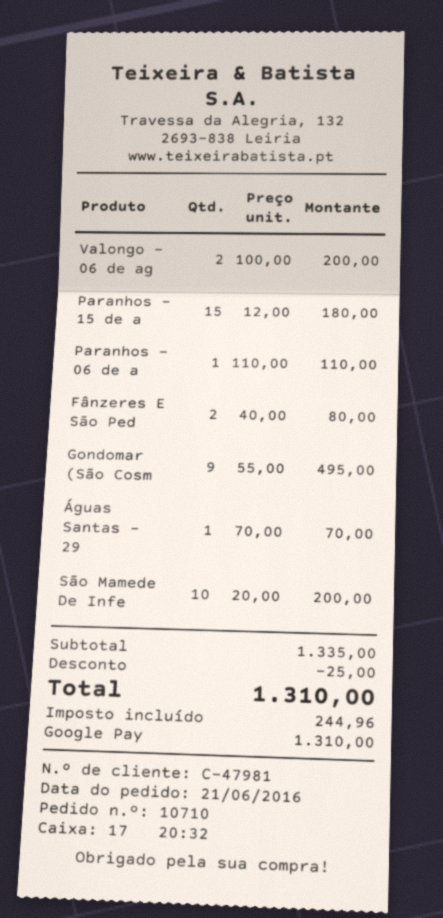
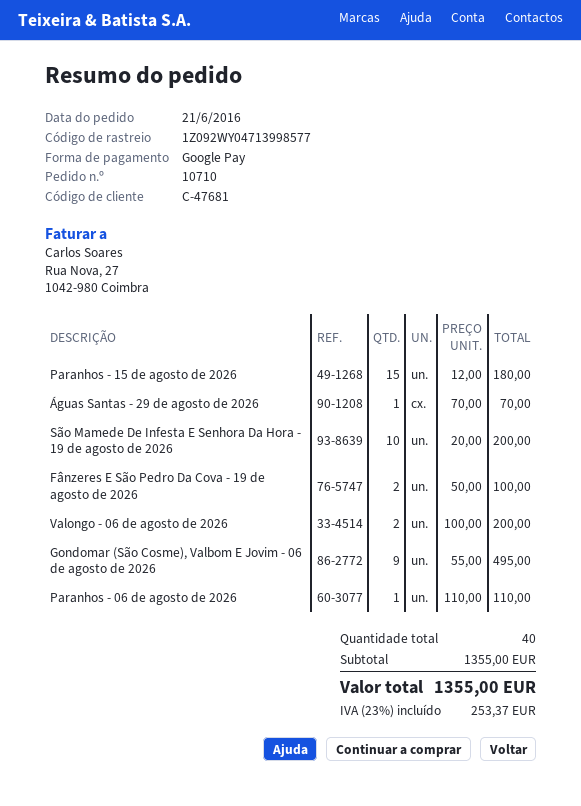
customer number: C-47981 -> C-47681
Fânzeres E São Ped: 2 x 40.00 = 80.00 -> 2 x 50.00 = 100.00
subtotal: 1335.00 -> 1355.00
discount: 25.00 -> none
tax: 244.96 -> 253.37
total: 1310.00 -> 1355.00

